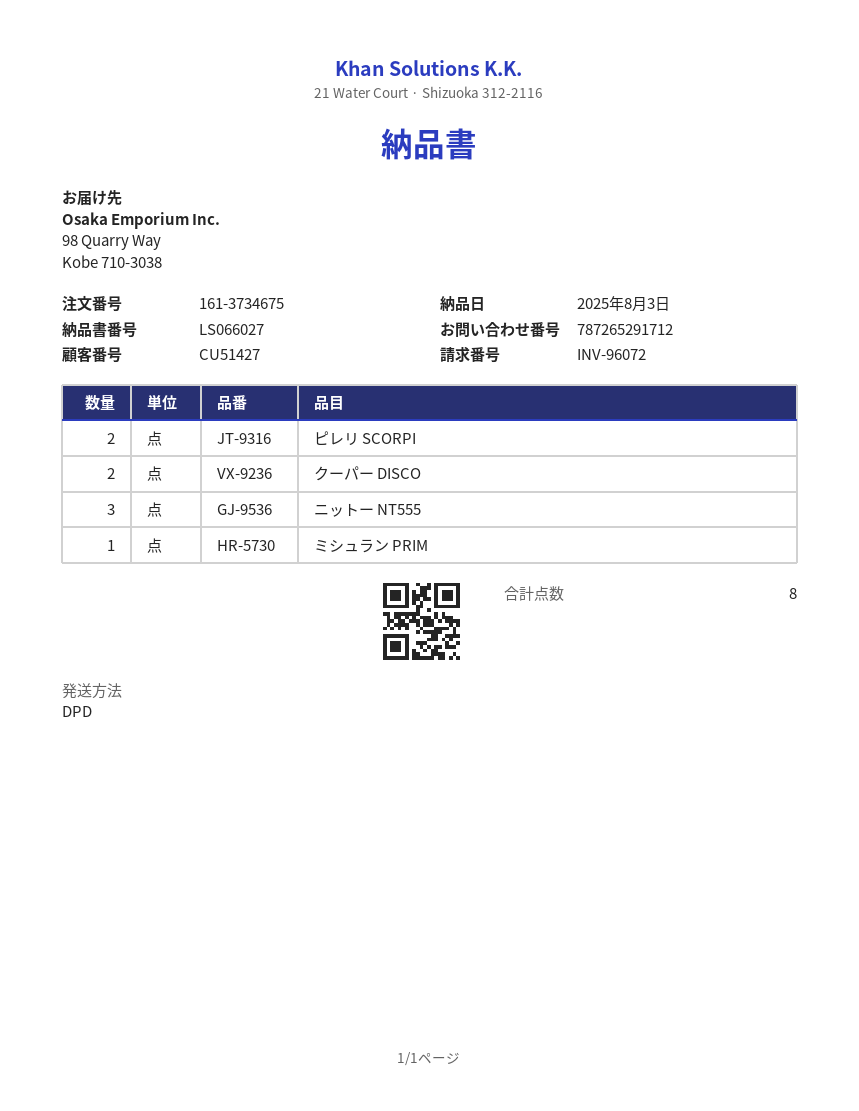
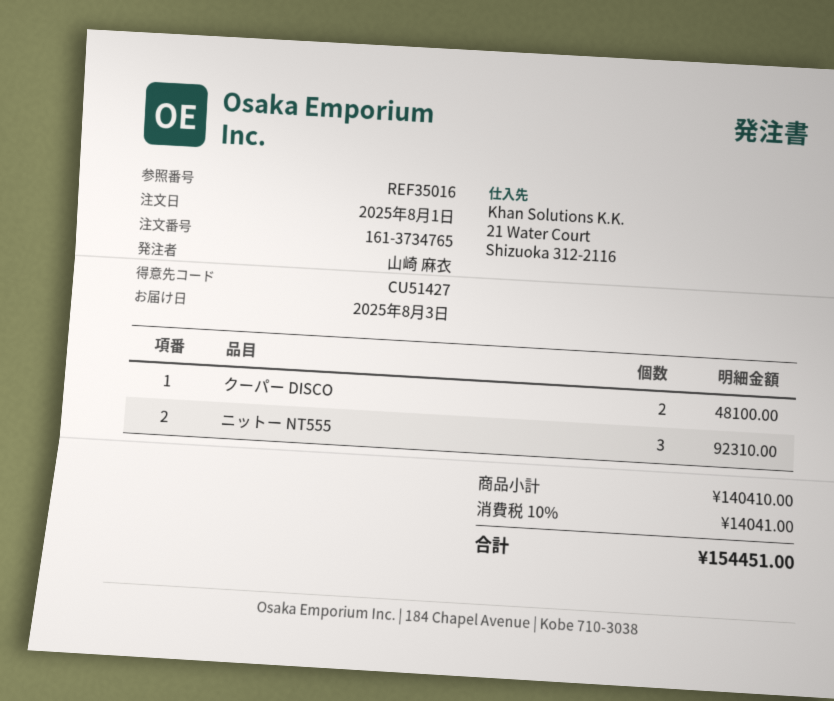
order number: 161-3734675 -> 161-3734765
ピレリ SCORPI: 2 -> none
ミシュラン PRIM: 1 -> none

